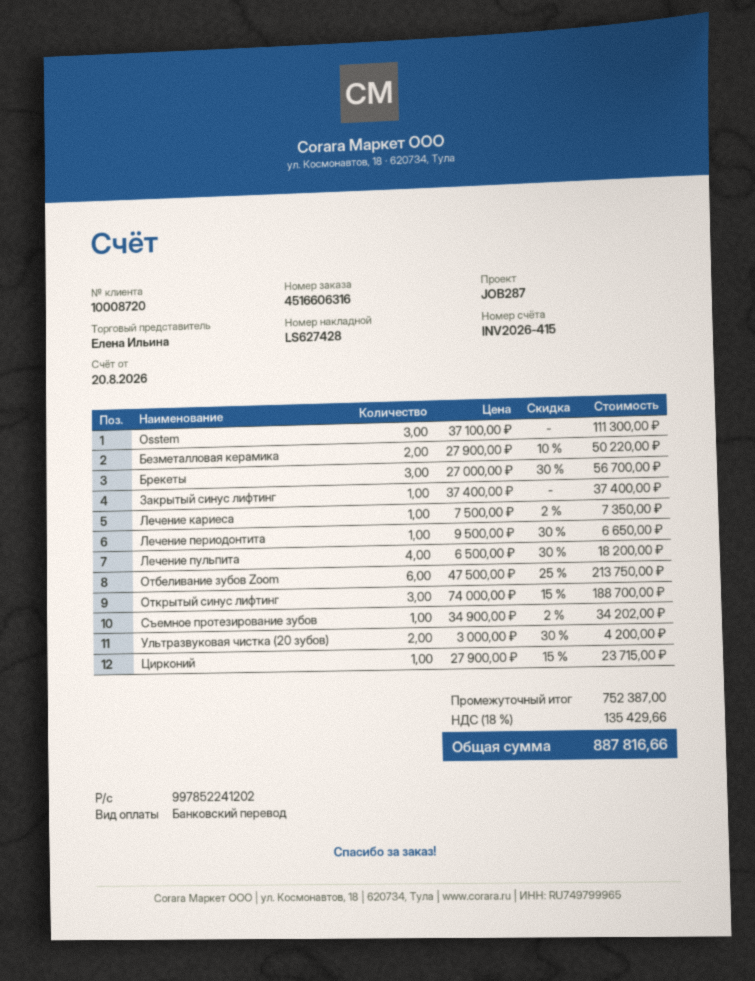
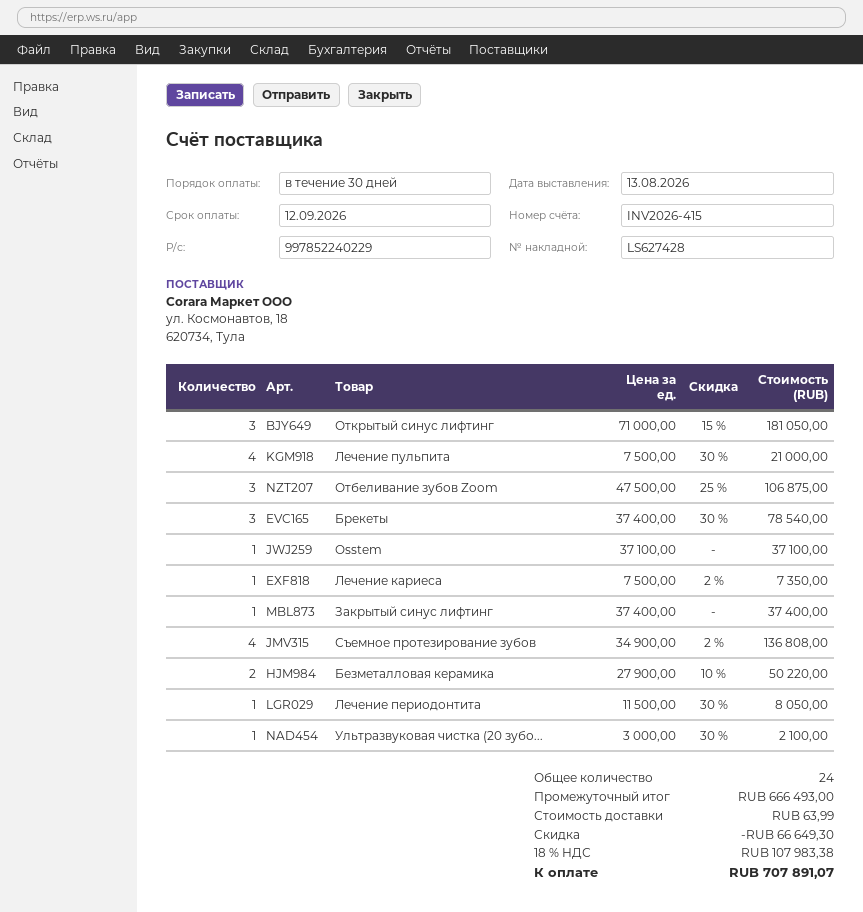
invoice date: 2026-08-20 -> 2026-08-13
bank account: 997852241202 -> 997852240229
Osstem: 3 x 37100.00 = 111300.00 -> 1 x 37100.00 = 37100.00
Брекеты: 3 x 27000.00 - 30% = 56700.00 -> 3 x 37400.00 - 30% = 78540.00
Лечение периодонтита: 1 x 9500.00 - 30% = 6650.00 -> 1 x 11500.00 - 30% = 8050.00
Лечение пульпита: 4 x 6500.00 - 30% = 18200.00 -> 4 x 7500.00 - 30% = 21000.00
Отбеливание зубов Zoom: 6 x 47500.00 - 25% = 213750.00 -> 3 x 47500.00 - 25% = 106875.00
Открытый синус лифтинг: 3 x 74000.00 - 15% = 188700.00 -> 3 x 71000.00 - 15% = 181050.00
Съемное протезирование зубов: 1 x 34900.00 - 2% = 34202.00 -> 4 x 34900.00 - 2% = 136808.00
Ультразвуковая чистка (20 зубов): 2 x 3000.00 - 30% = 4200.00 -> 1 x 3000.00 - 30% = 2100.00
Цирконий: 1 x 27900.00 - 15% = 23715.00 -> none
subtotal: 752387.00 -> 666493.00
discount: none -> 66649.30
shipping: none -> 63.99
tax: 18% = 135429.66 -> 18% = 107983.38
total: 887816.66 -> 707891.07

